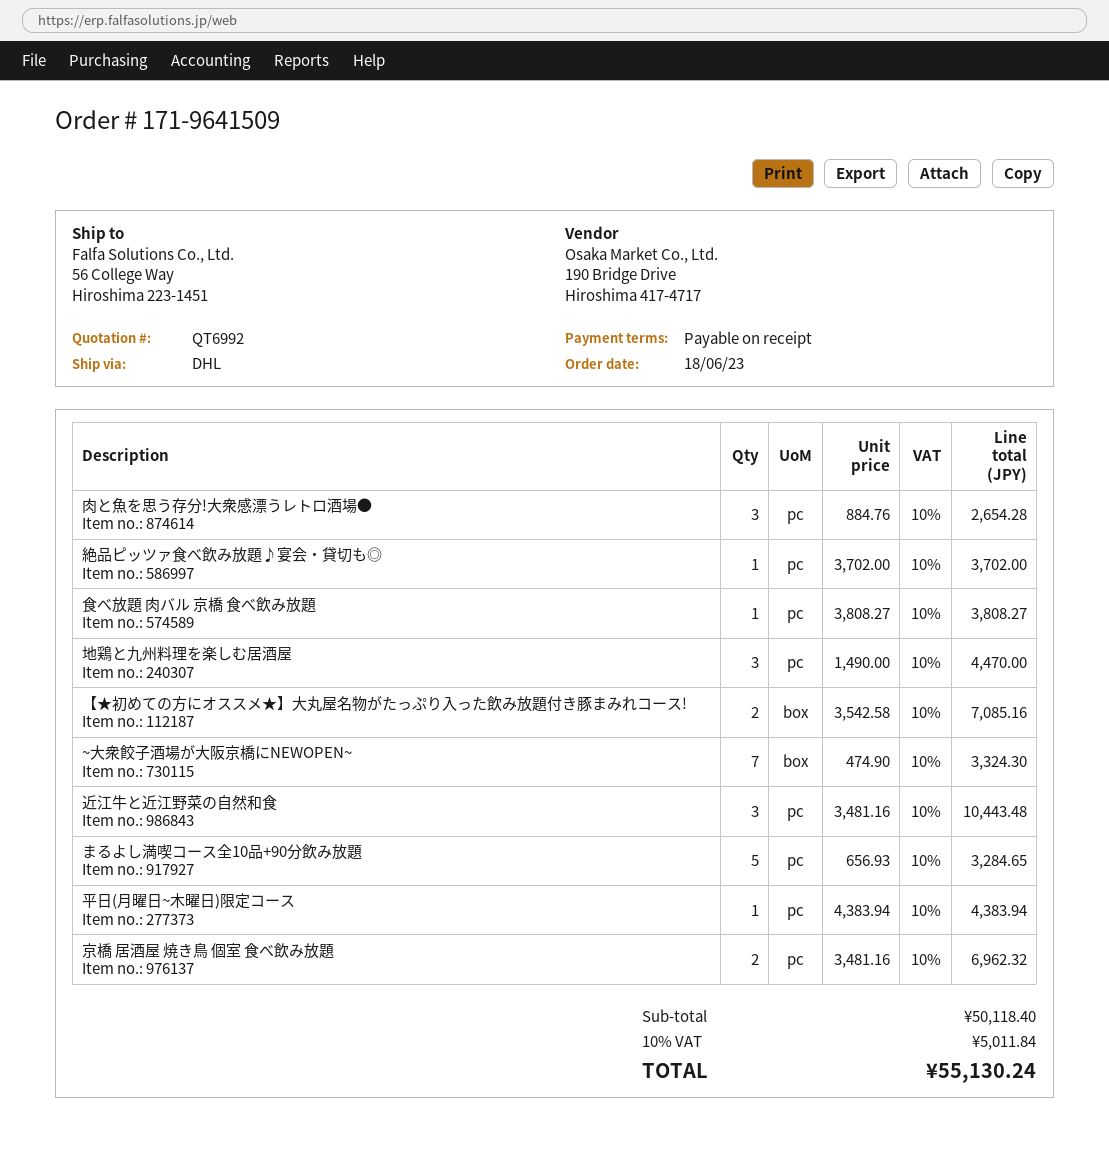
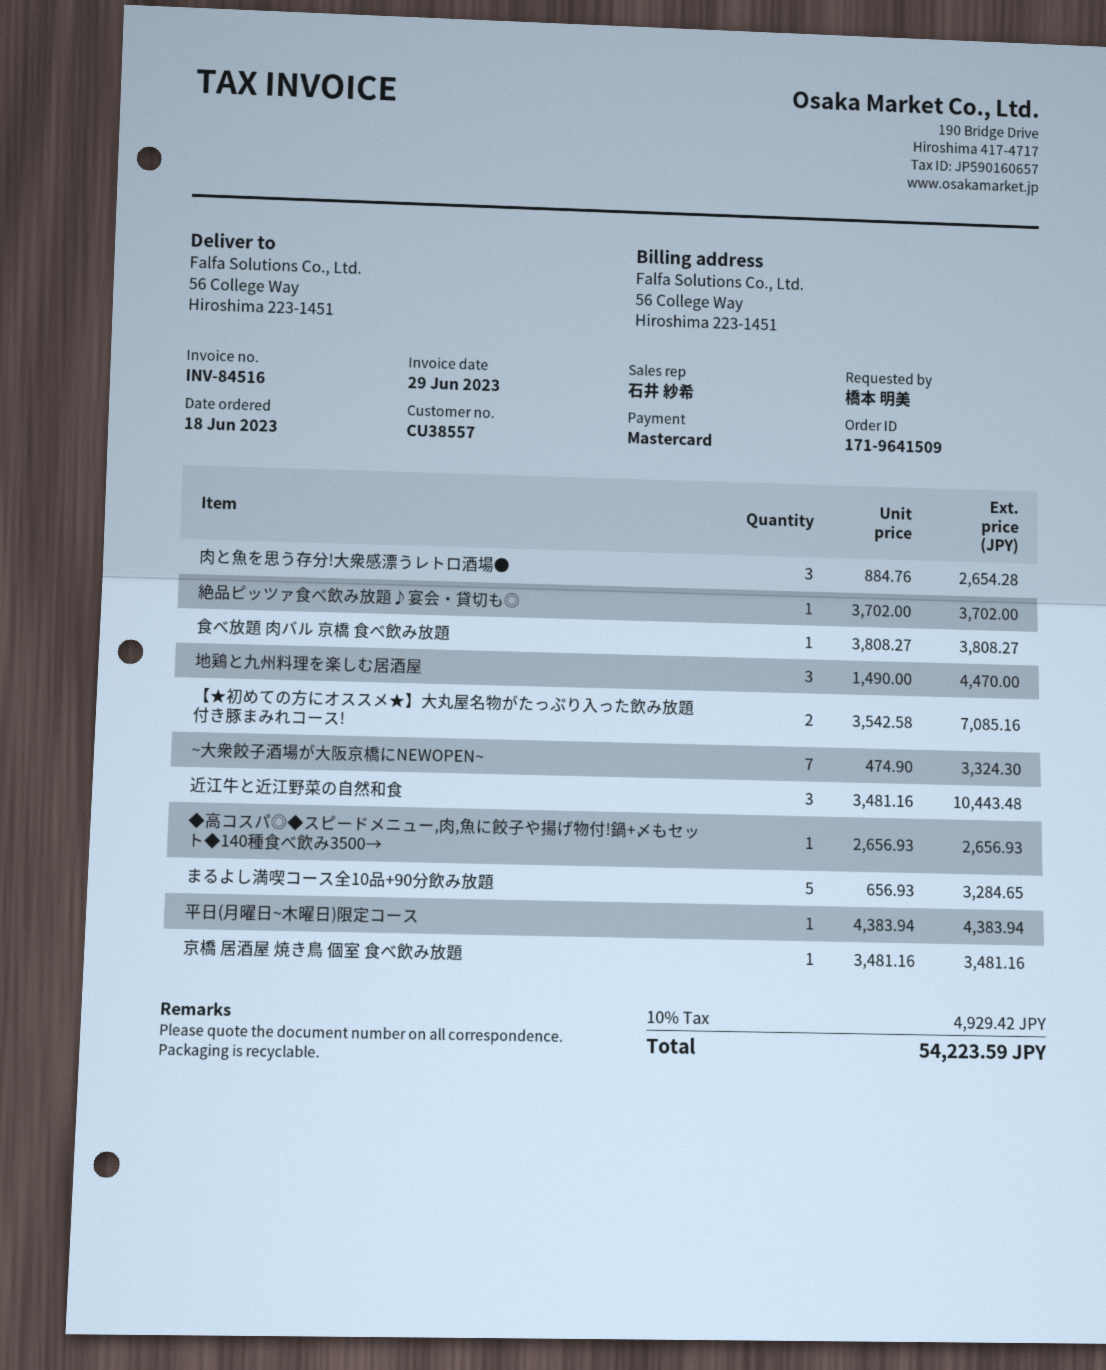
京橋 居酒屋 焼き鳥 個室 食べ飲み放題: 2 x 3481.16 = 6962.32 -> 1 x 3481.16 = 3481.16
◆高コスパ◎◆スピードメニュー,肉,魚に餃子や揚げ物付!鍋+〆もセット◆140種食べ飲み3500→: none -> 1 x 2656.93 = 2656.93
tax: 10% = 5011.84 -> 10% = 4929.42
total: 55130.24 -> 54223.59

